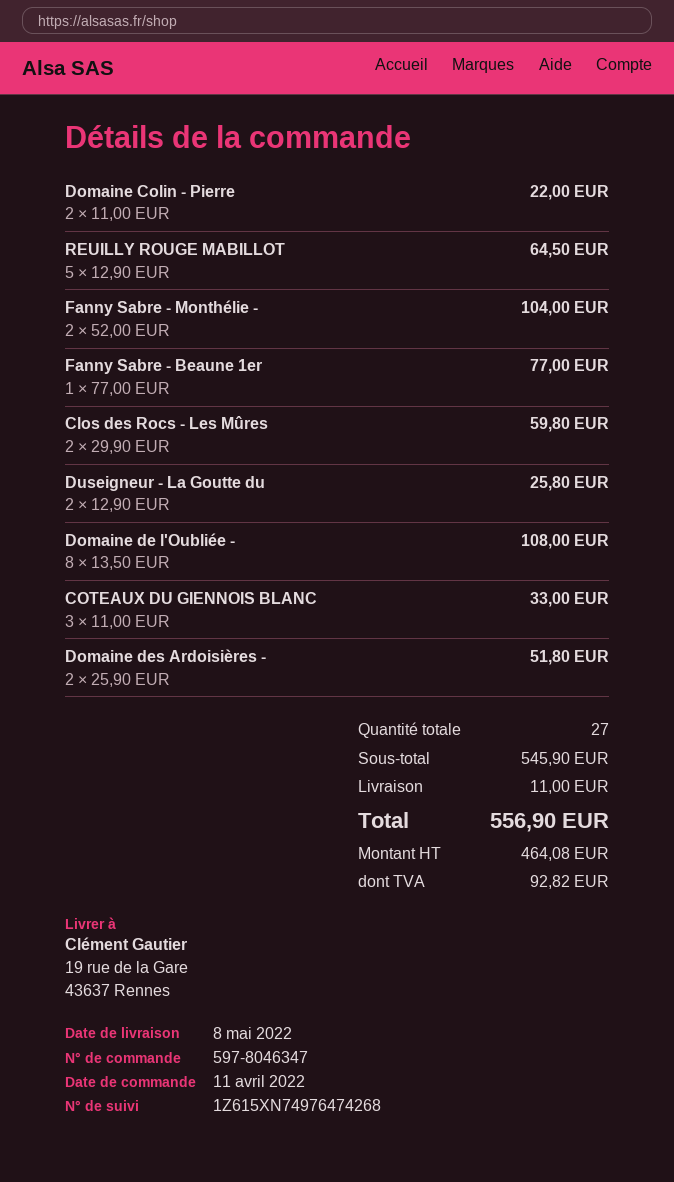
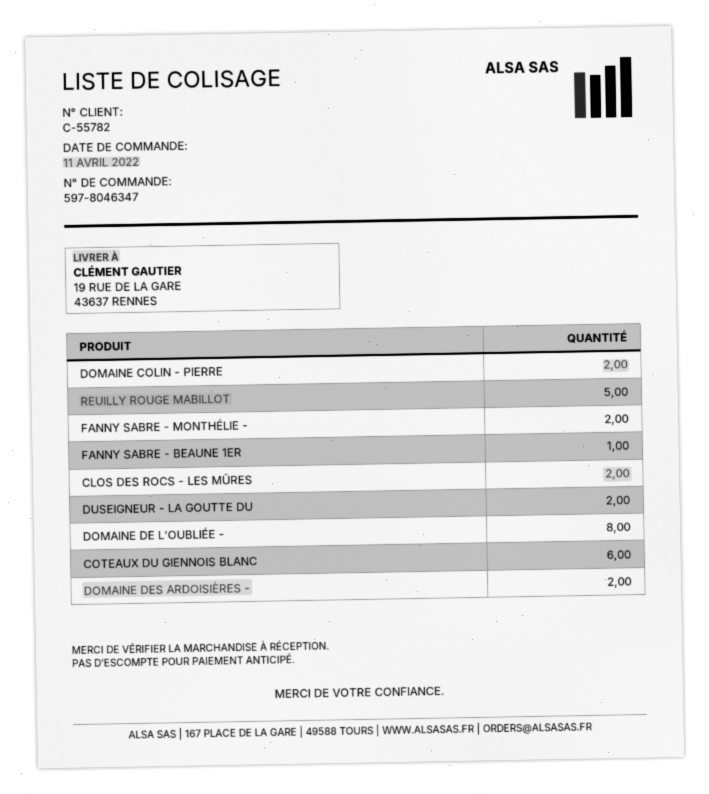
COTEAUX DU GIENNOIS BLANC: 3 -> 6

